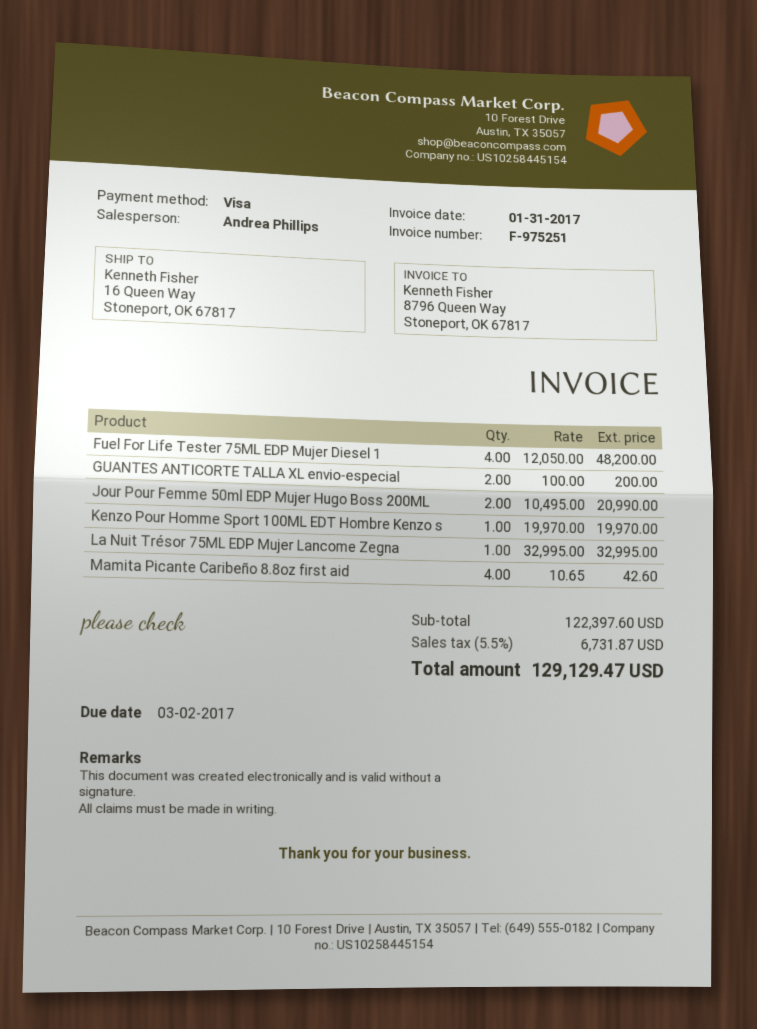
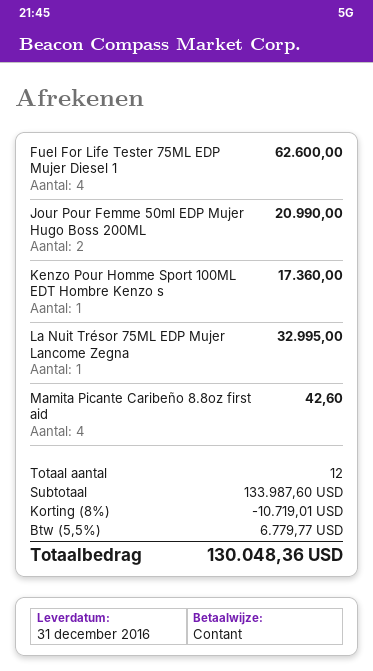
payment method: Visa -> cash
Fuel For Life Tester 75ML EDP Mujer Diesel 1: 4 for 48200.00 -> 4 for 62600.00
GUANTES ANTICORTE TALLA XL envio-especial: 2 for 200.00 -> none
Kenzo Pour Homme Sport 100ML EDT Hombre Kenzo s: 1 for 19970.00 -> 1 for 17360.00
subtotal: 122397.60 -> 133987.60
discount: none -> 8% = 10719.01
tax: 5.5% = 6731.87 -> 5.5% = 6779.77
total: 129129.47 -> 130048.36

